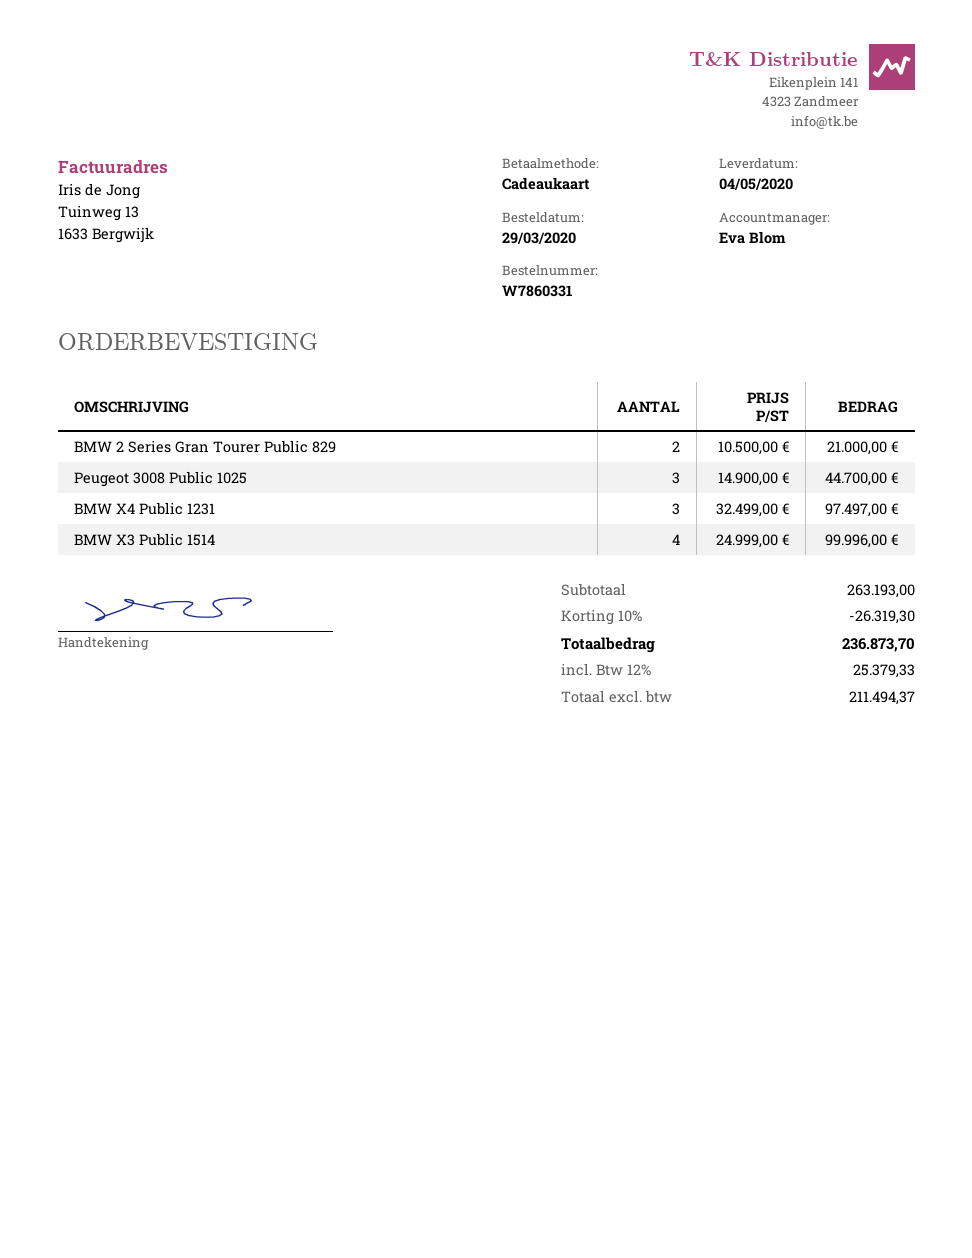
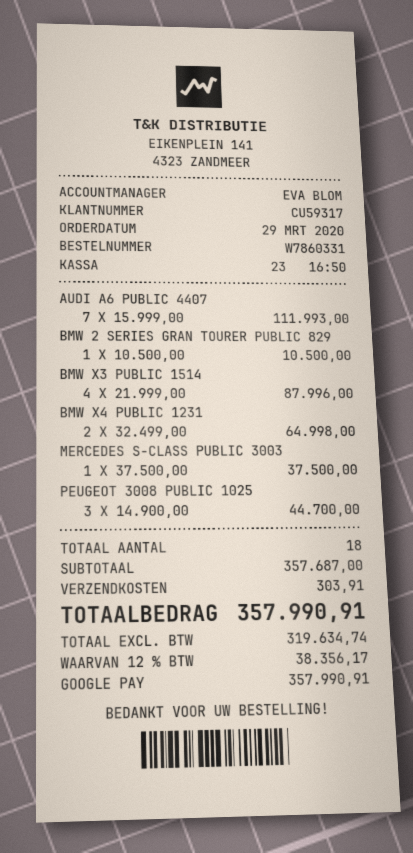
payment method: gift card -> Google Pay
BMW 2 Series Gran Tourer Public 829: 2 x 10500.00 = 21000.00 -> 1 x 10500.00 = 10500.00
BMW X4 Public 1231: 3 x 32499.00 = 97497.00 -> 2 x 32499.00 = 64998.00
BMW X3 Public 1514: 4 x 24999.00 = 99996.00 -> 4 x 21999.00 = 87996.00
AUDI A6 PUBLIC 4407: none -> 7 x 15999.00 = 111993.00
MERCEDES S-CLASS PUBLIC 3003: none -> 1 x 37500.00 = 37500.00
subtotal: 263193.00 -> 357687.00
discount: 10% = 26319.30 -> none
shipping: none -> 303.91
net: 211494.37 -> 319634.74
tax: 12% = 25379.33 -> 12% = 38356.17
total: 236873.70 -> 357990.91

